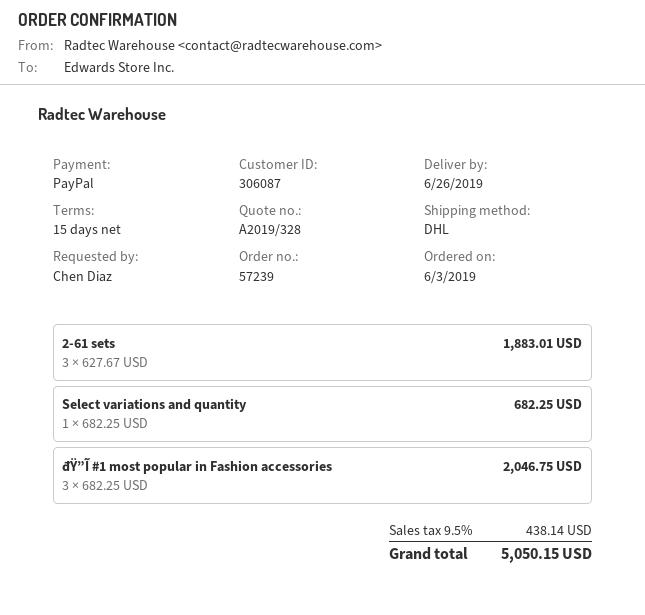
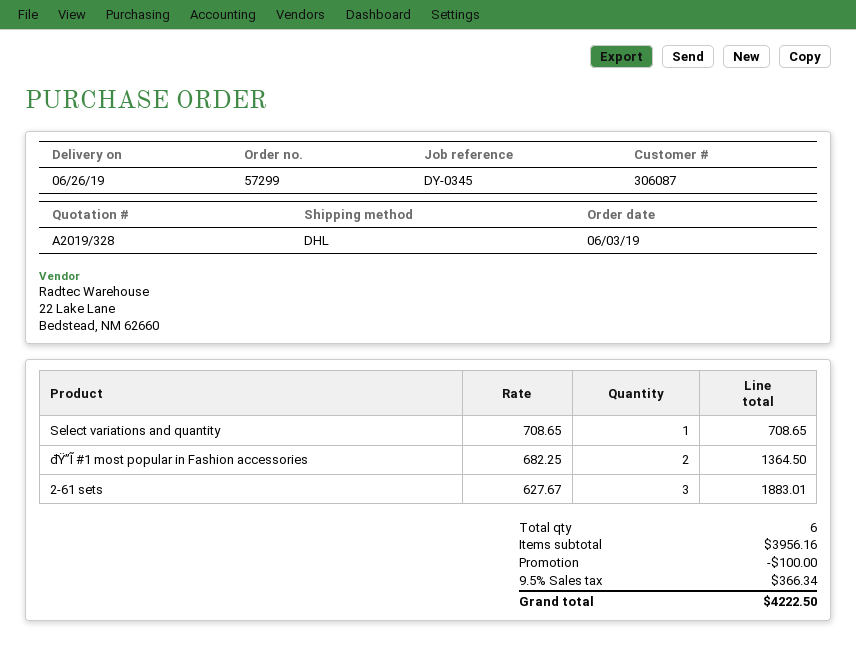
order number: 57239 -> 57299
Select variations and quantity: 1 x 682.25 = 682.25 -> 1 x 708.65 = 708.65
đŸ”Ĩ #1 most popular in Fashion accessories: 3 x 682.25 = 2046.75 -> 2 x 682.25 = 1364.50
discount: none -> 100.00
tax: 9.5% = 438.14 -> 9.5% = 366.34
total: 5050.15 -> 4222.50

